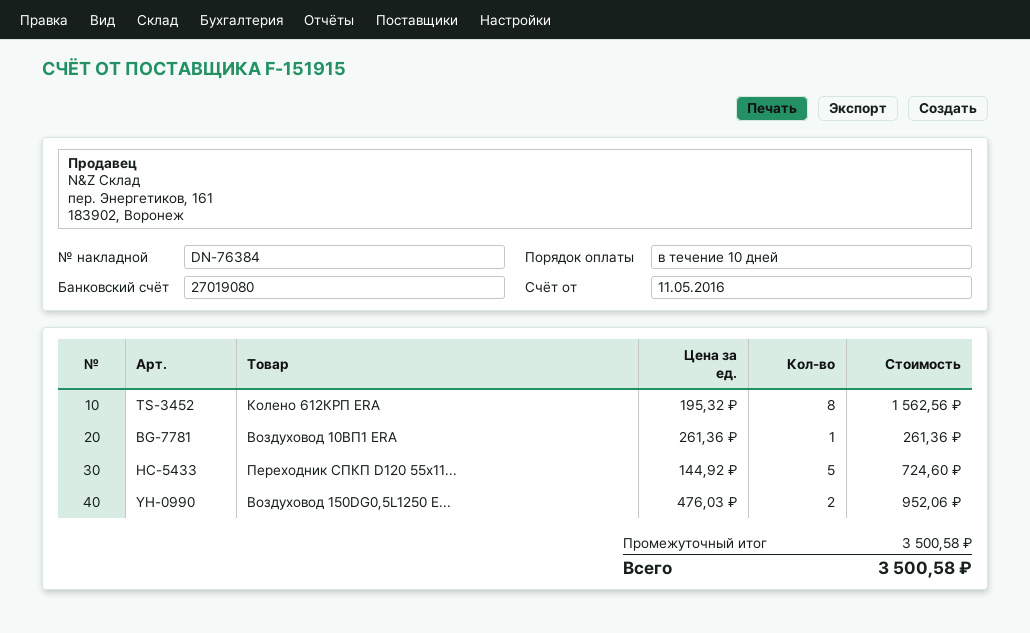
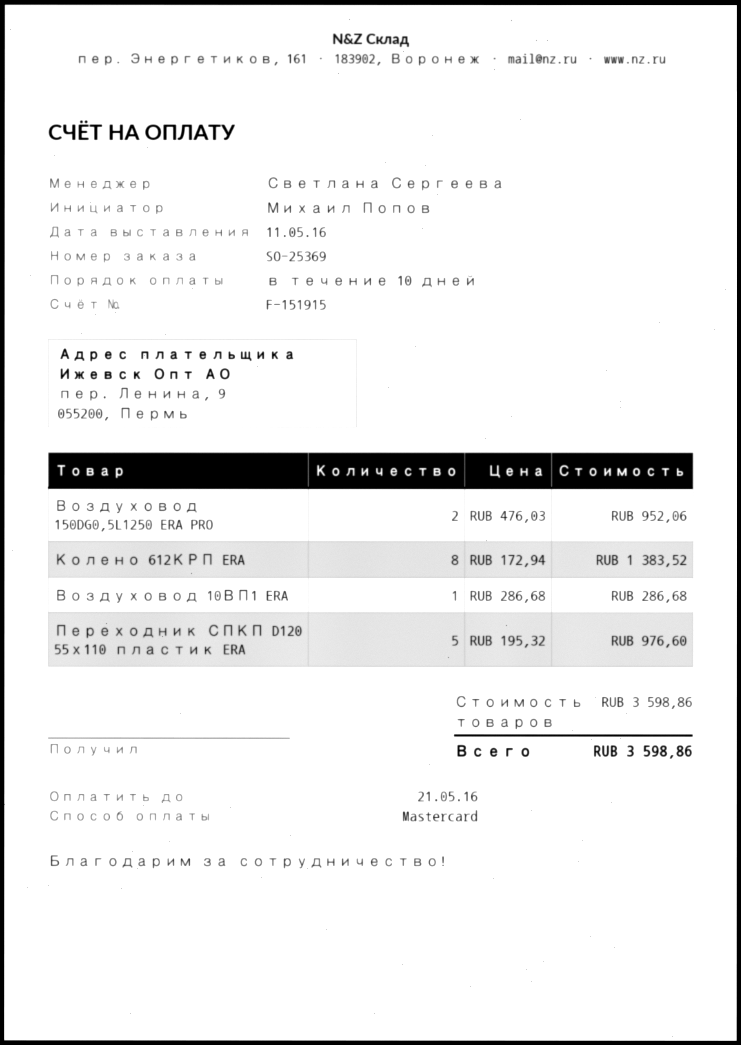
Колено 612КРП ERA: 8 x 195.32 = 1562.56 -> 8 x 172.94 = 1383.52
Воздуховод 10ВП1 ERA: 1 x 261.36 = 261.36 -> 1 x 286.68 = 286.68
Переходник СПКП D120 55х11...: 5 x 144.92 = 724.60 -> 5 x 195.32 = 976.60
subtotal: 3500.58 -> 3598.86
total: 3500.58 -> 3598.86

